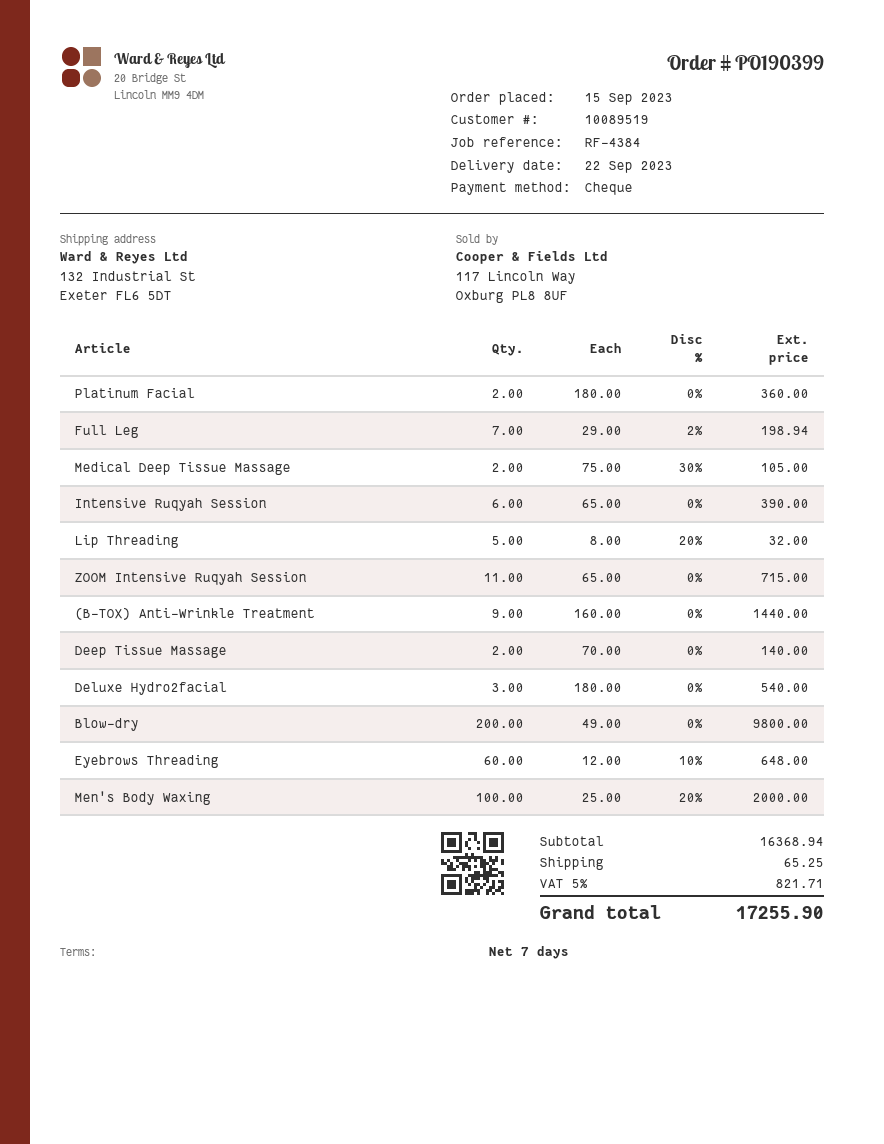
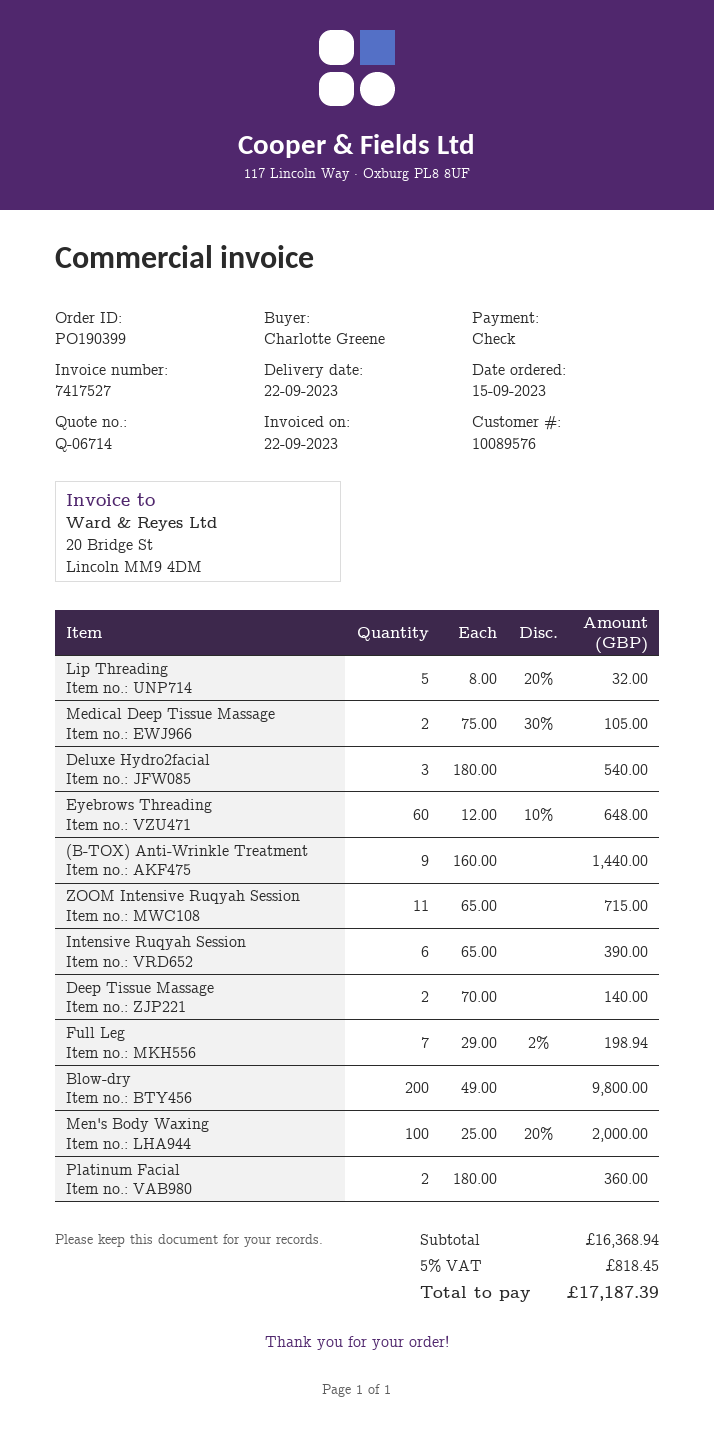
customer number: 10089519 -> 10089576
shipping: 65.25 -> none
tax: 5% = 821.71 -> 5% = 818.45
total: 17255.90 -> 17187.39

